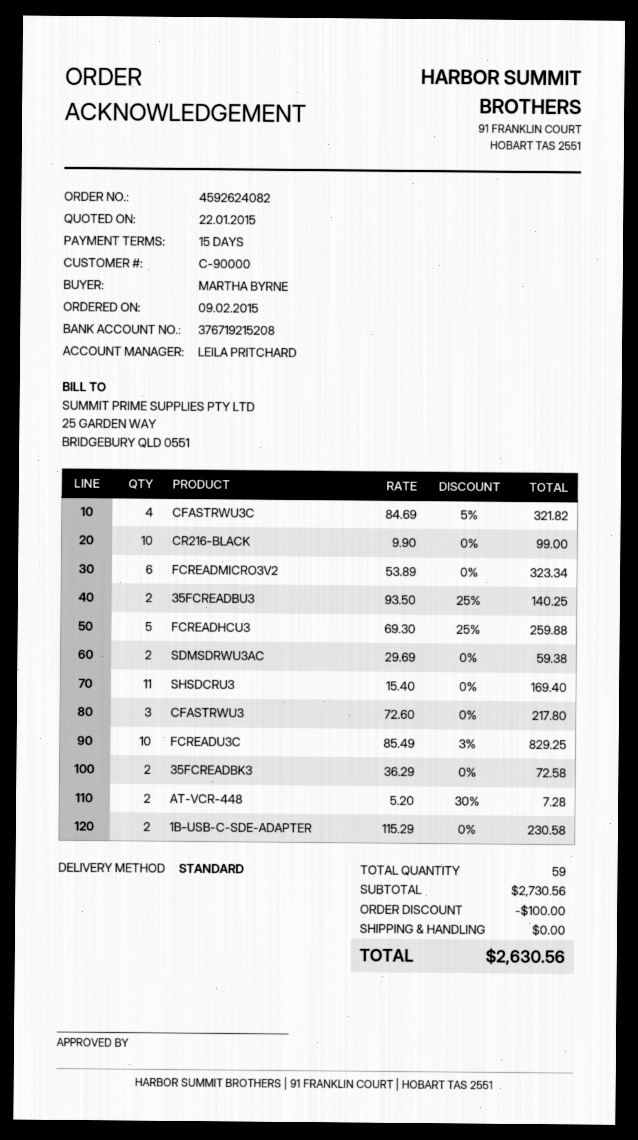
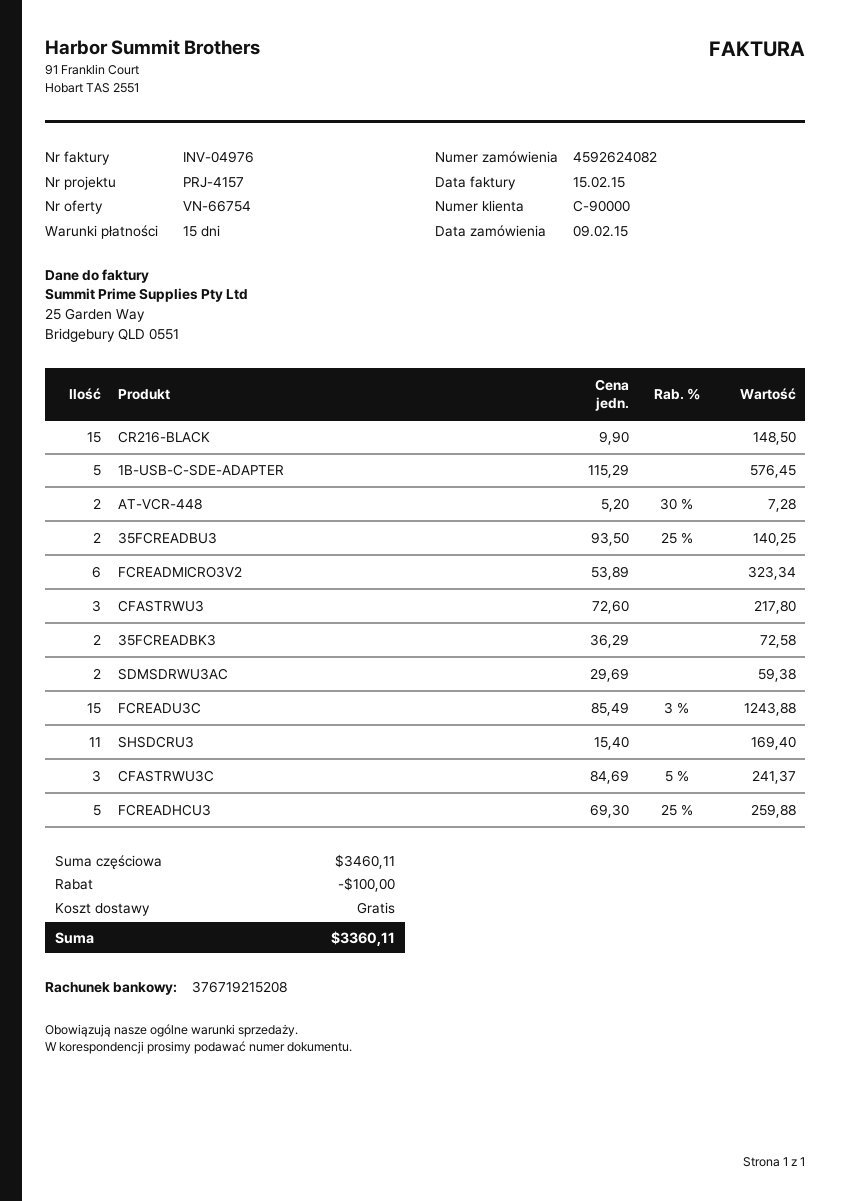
CFASTRWU3C: 4 x 84.69 - 5% = 321.82 -> 3 x 84.69 - 5% = 241.37
CR216-BLACK: 10 x 9.90 = 99.00 -> 15 x 9.90 = 148.50
FCREADU3C: 10 x 85.49 - 3% = 829.25 -> 15 x 85.49 - 3% = 1243.88
1B-USB-C-SDE-ADAPTER: 2 x 115.29 = 230.58 -> 5 x 115.29 = 576.45
subtotal: 2730.56 -> 3460.11
total: 2630.56 -> 3360.11

